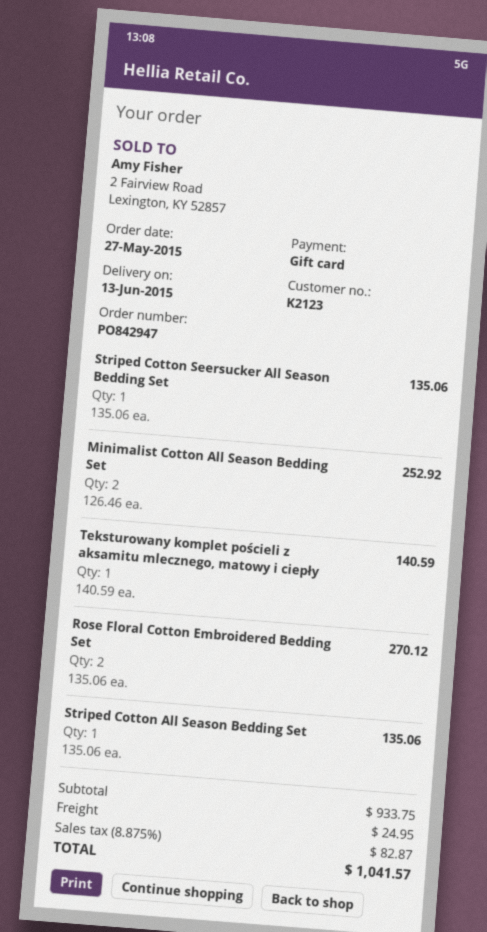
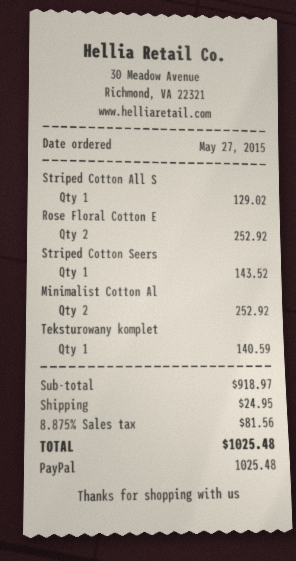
payment method: gift card -> PayPal
Striped Cotton Seersucker All Season Bedding Set: 1 for 135.06 -> 1 for 143.52
Rose Floral Cotton Embroidered Bedding Set: 2 for 270.12 -> 2 for 252.92
Striped Cotton All Season Bedding Set: 1 for 135.06 -> 1 for 129.02
subtotal: 933.75 -> 918.97
tax: 8.875% = 82.87 -> 8.875% = 81.56
total: 1041.57 -> 1025.48

